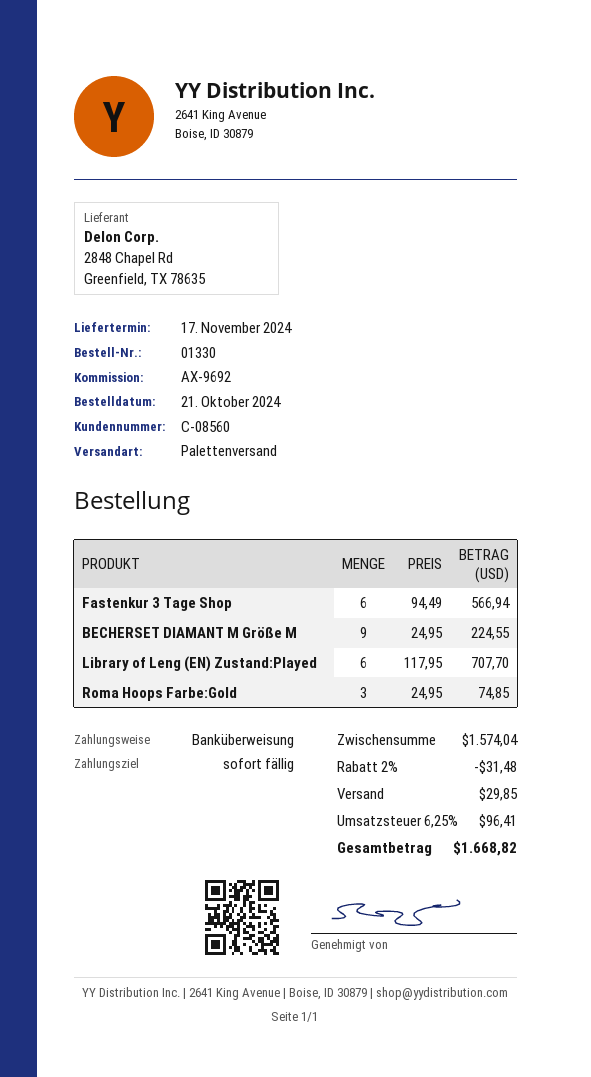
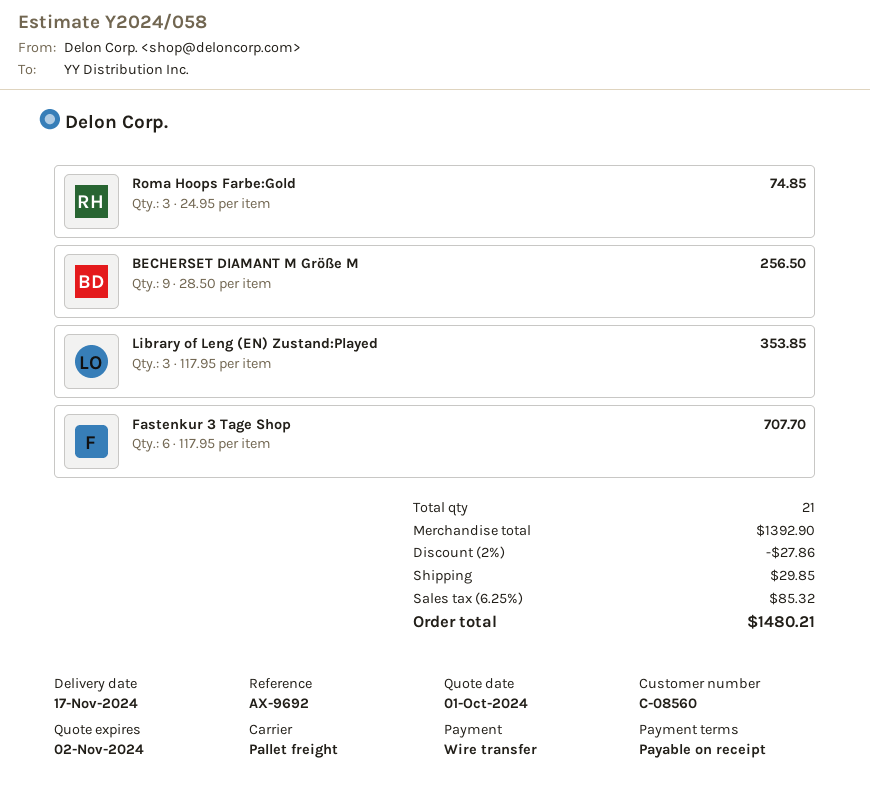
Fastenkur 3 Tage Shop: 6 x 94.49 = 566.94 -> 6 x 117.95 = 707.70
BECHERSET DIAMANT M Größe M: 9 x 24.95 = 224.55 -> 9 x 28.50 = 256.50
Library of Leng (EN) Zustand:Played: 6 x 117.95 = 707.70 -> 3 x 117.95 = 353.85
subtotal: 1574.04 -> 1392.90
discount: 2% = 31.48 -> 2% = 27.86
tax: 6.25% = 96.41 -> 6.25% = 85.32
total: 1668.82 -> 1480.21

